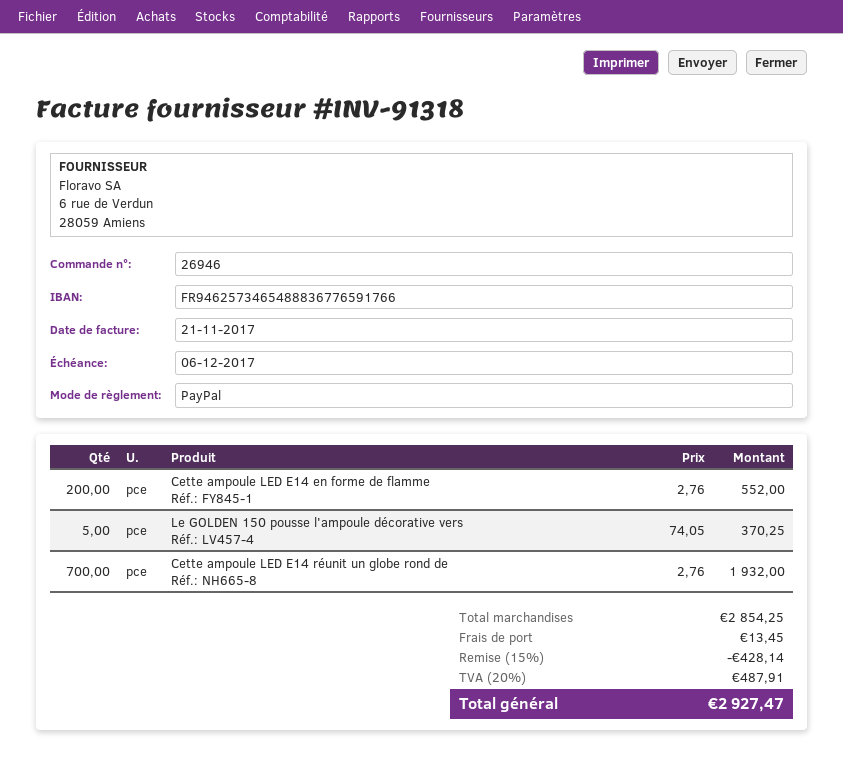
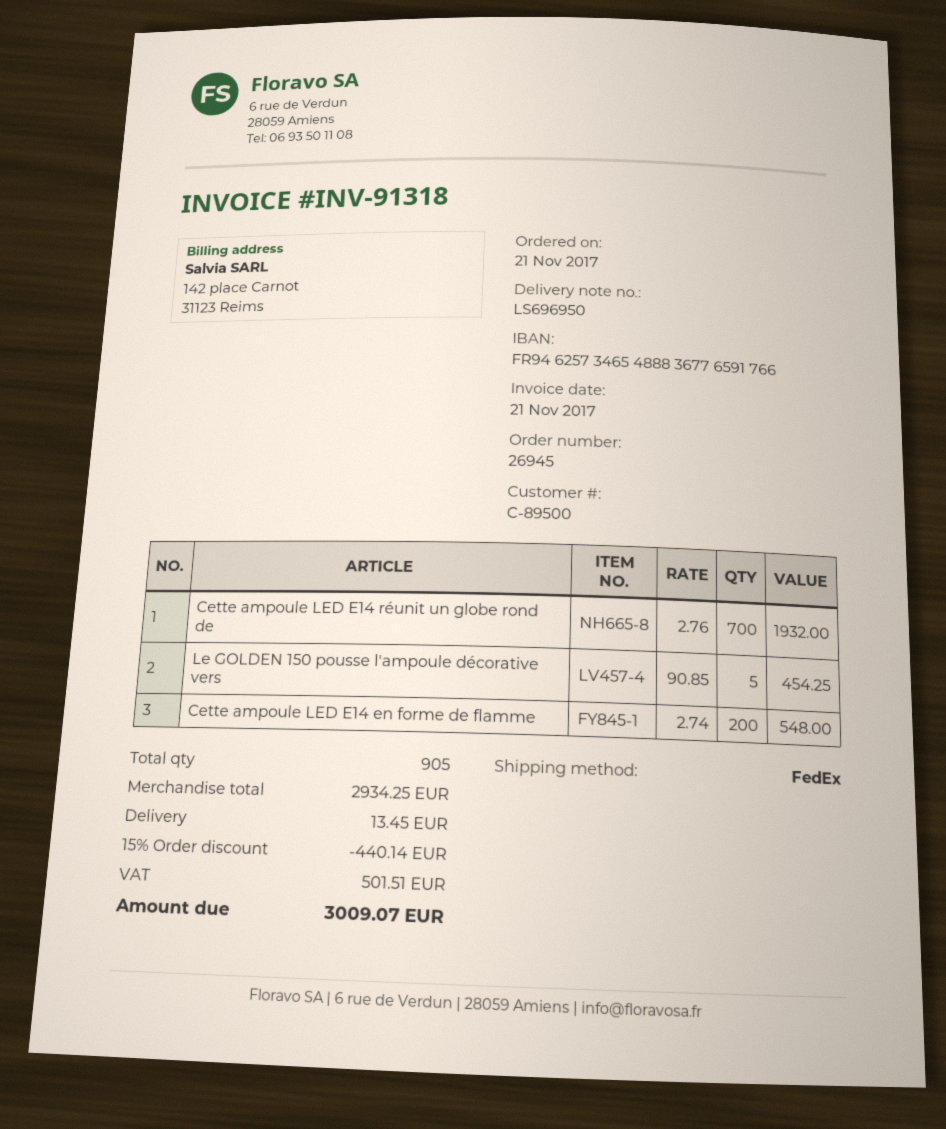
order number: 26946 -> 26945
Cette ampoule LED E14 en forme de flamme: 200 x 2.76 = 552.00 -> 200 x 2.74 = 548.00
Le GOLDEN 150 pousse l'ampoule décorative vers: 5 x 74.05 = 370.25 -> 5 x 90.85 = 454.25
subtotal: 2854.25 -> 2934.25
discount: 15% = 428.14 -> 15% = 440.14
tax: 487.91 -> 501.51
total: 2927.47 -> 3009.07

